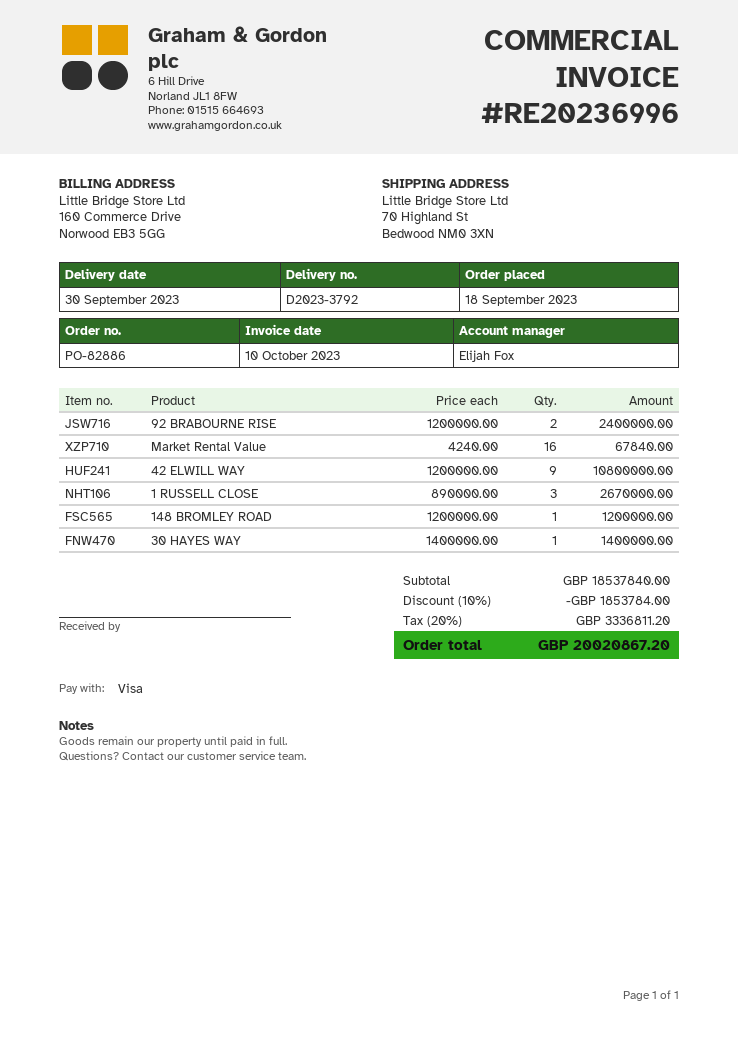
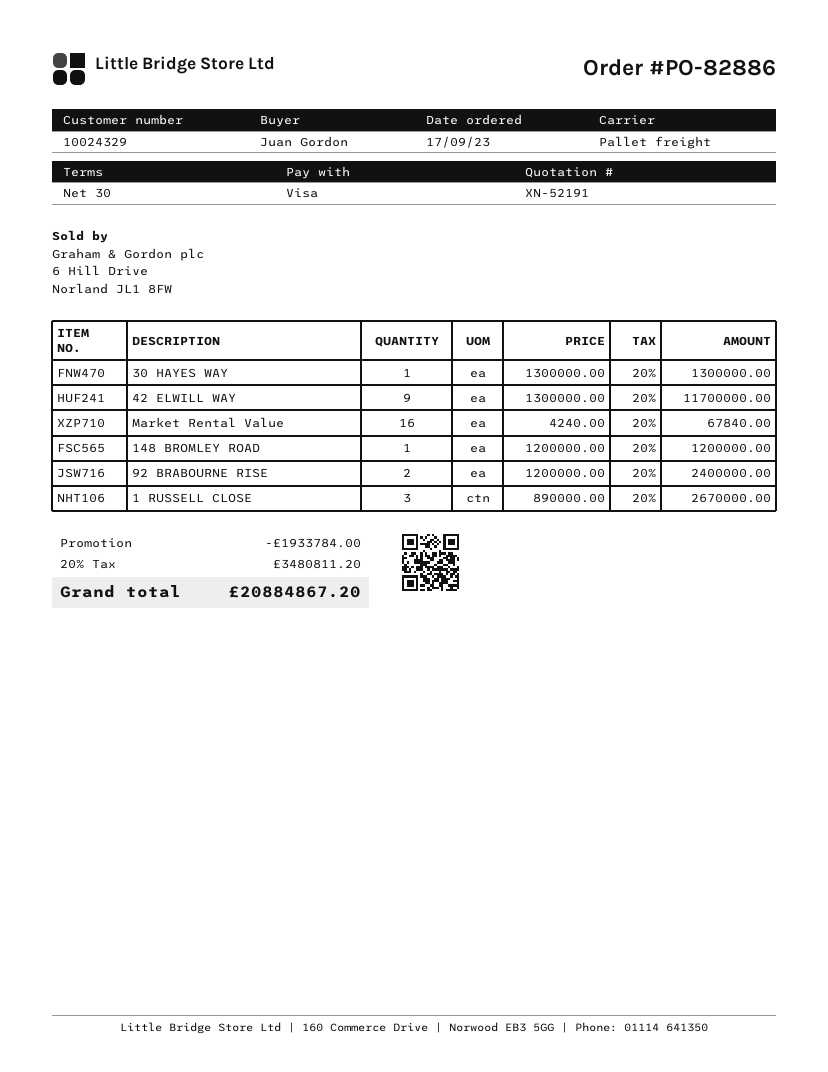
order date: 2023-09-18 -> 2023-09-17
42 ELWILL WAY: 9 x 1200000.00 = 10800000.00 -> 9 x 1300000.00 = 11700000.00
30 HAYES WAY: 1 x 1400000.00 = 1400000.00 -> 1 x 1300000.00 = 1300000.00
discount: 1853784.00 -> 1933784.00
tax: 20% = 3336811.20 -> 20% = 3480811.20
total: 20020867.20 -> 20884867.20

